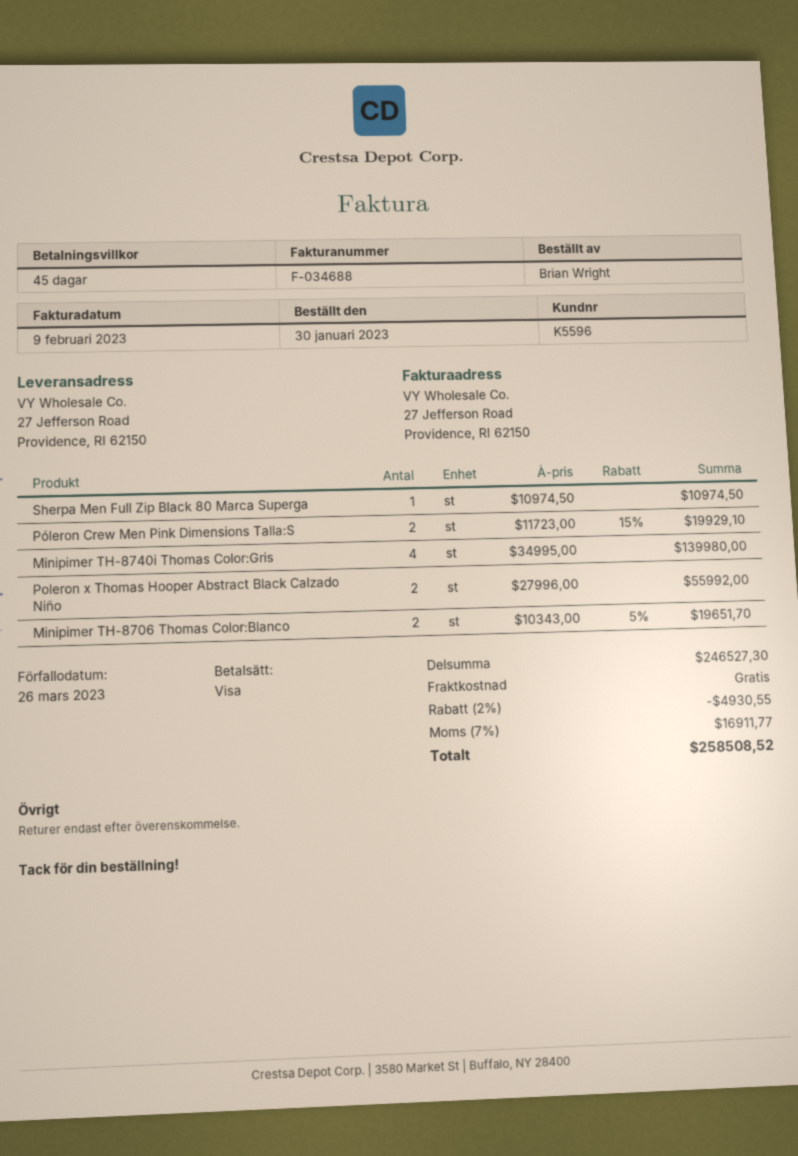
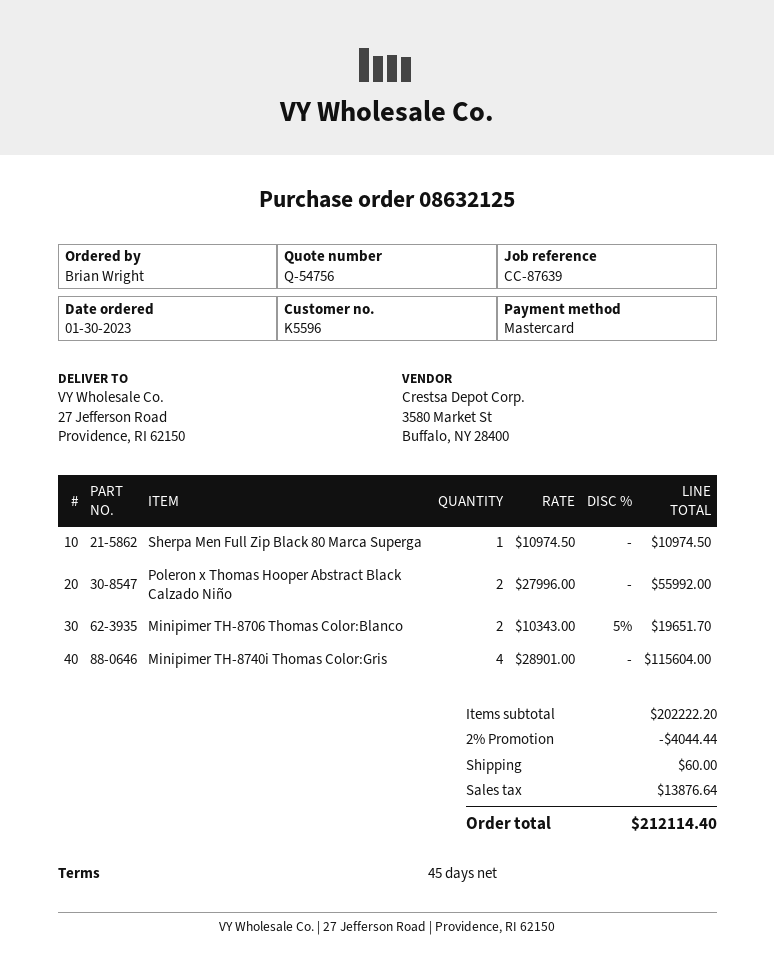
payment method: Visa -> Mastercard
Póleron Crew Men Pink Dimensions Talla:S: 2 x 11723.00 - 15% = 19929.10 -> none
Minipimer TH-8740i Thomas Color:Gris: 4 x 34995.00 = 139980.00 -> 4 x 28901.00 = 115604.00
subtotal: 246527.30 -> 202222.20
discount: 2% = 4930.55 -> 2% = 4044.44
shipping: 0.00 -> 60.00
tax: 16911.77 -> 13876.64
total: 258508.52 -> 212114.40

